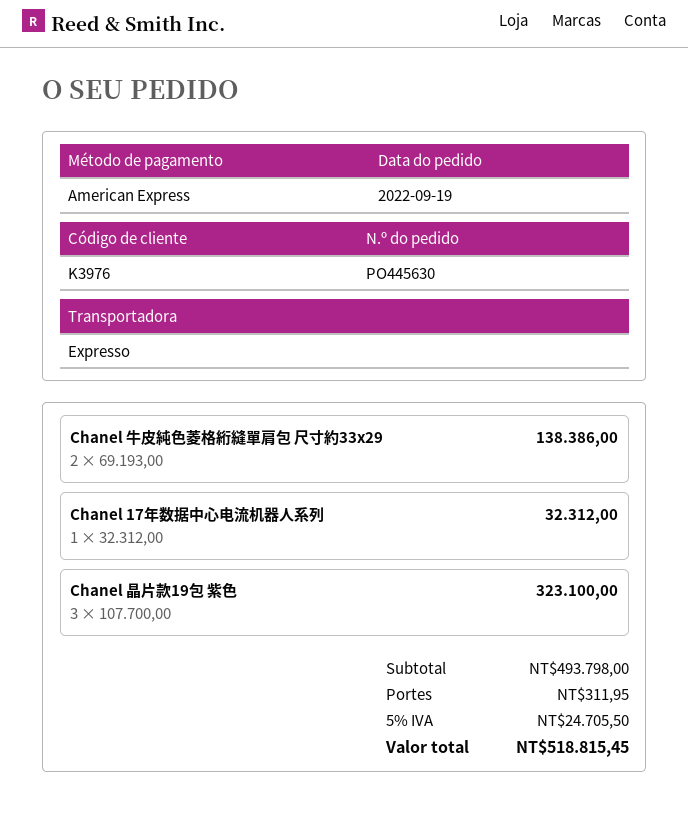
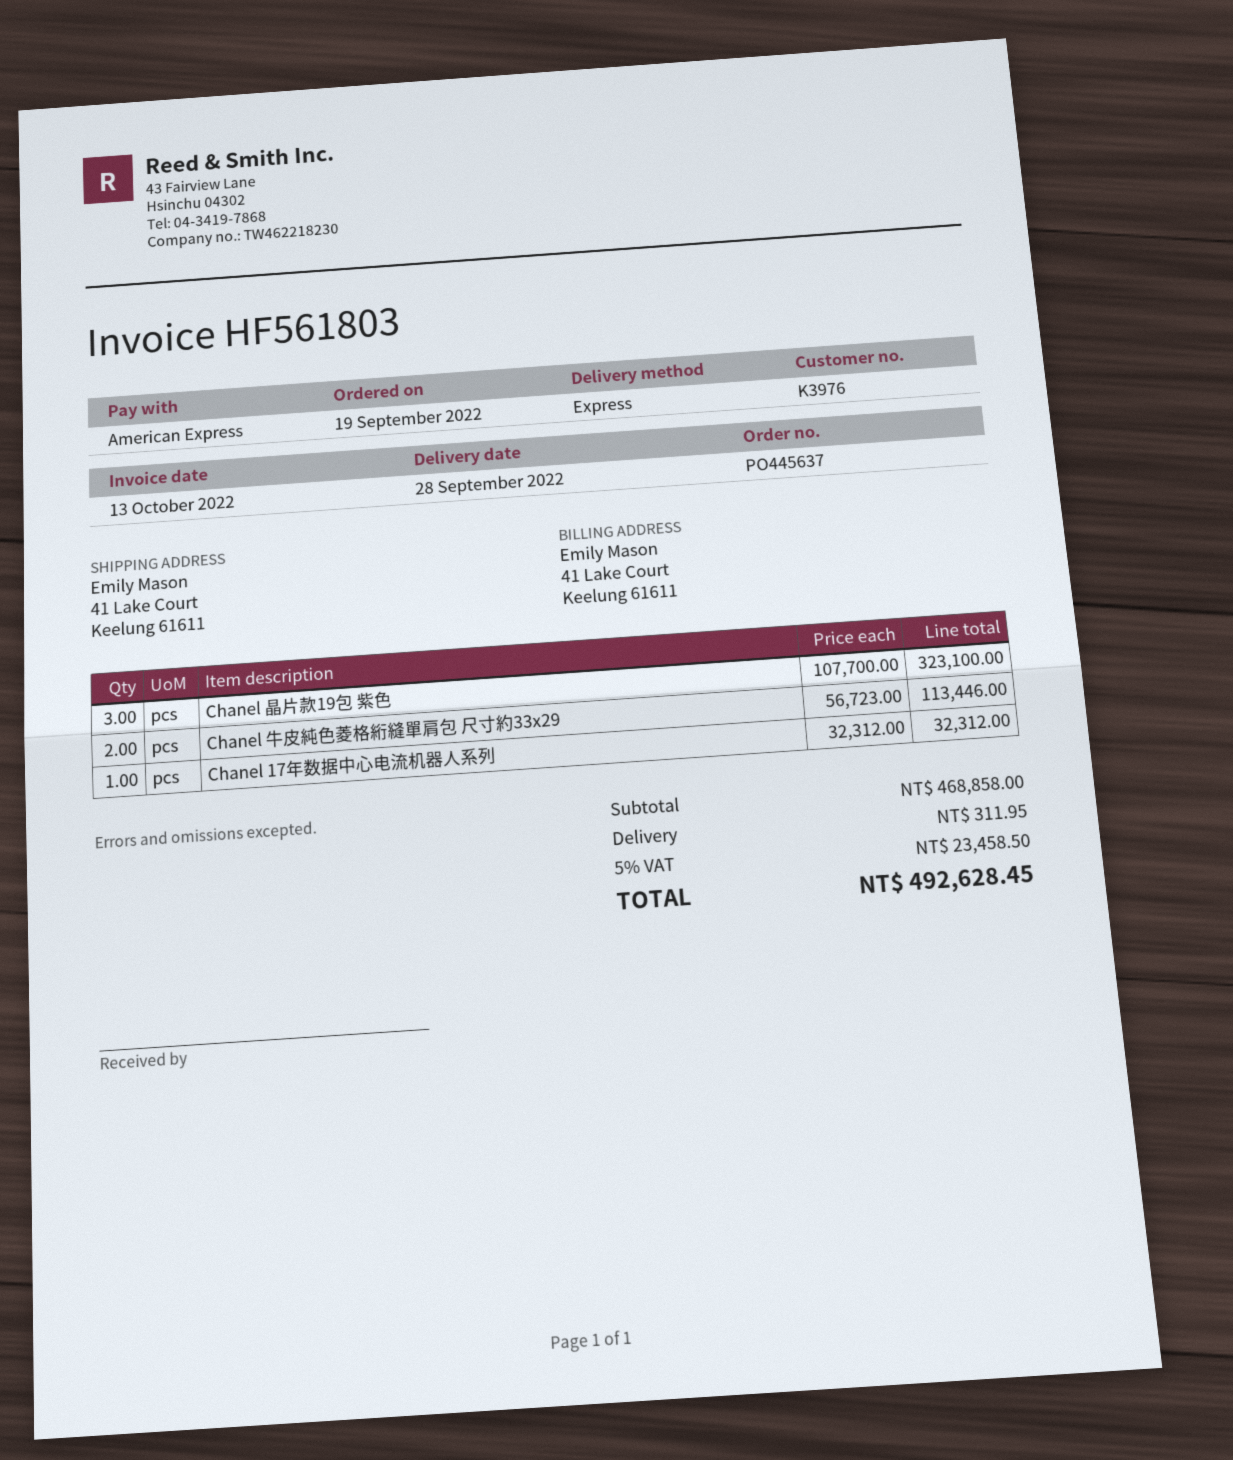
order number: PO445630 -> PO445637
Chanel 牛皮純色菱格絎縫單肩包 尺寸約33x29: 2 x 69193.00 = 138386.00 -> 2 x 56723.00 = 113446.00
subtotal: 493798.00 -> 468858.00
tax: 5% = 24705.50 -> 5% = 23458.50
total: 518815.45 -> 492628.45

